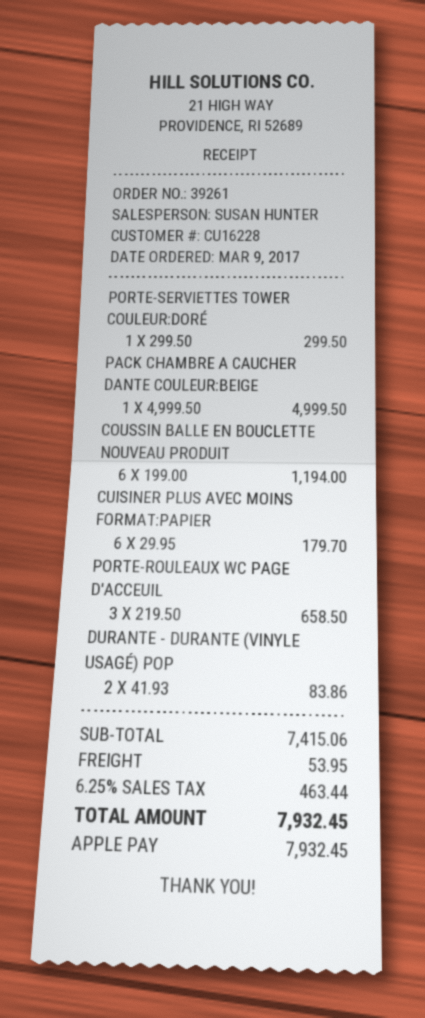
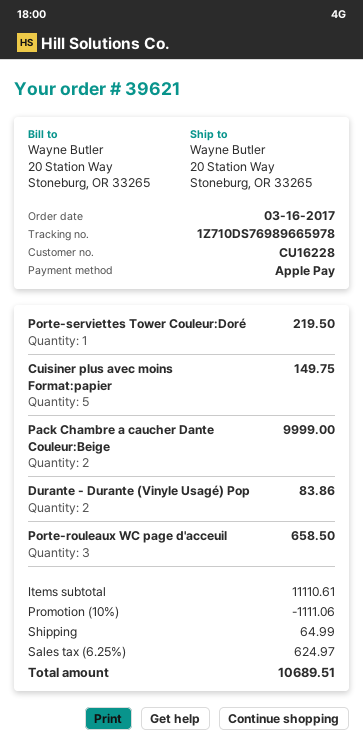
order number: 39261 -> 39621
order date: 2017-03-09 -> 2017-03-16
PORTE-SERVIETTES TOWER COULEUR:DORÉ: 1 for 299.50 -> 1 for 219.50
PACK CHAMBRE A CAUCHER DANTE COULEUR:BEIGE: 1 for 4999.50 -> 2 for 9999.00
COUSSIN BALLE EN BOUCLETTE NOUVEAU PRODUIT: 6 for 1194.00 -> none
CUISINER PLUS AVEC MOINS FORMAT:PAPIER: 6 for 179.70 -> 5 for 149.75
subtotal: 7415.06 -> 11110.61
discount: none -> 10% = 1111.06
shipping: 53.95 -> 64.99
tax: 6.25% = 463.44 -> 6.25% = 624.97
total: 7932.45 -> 10689.51

